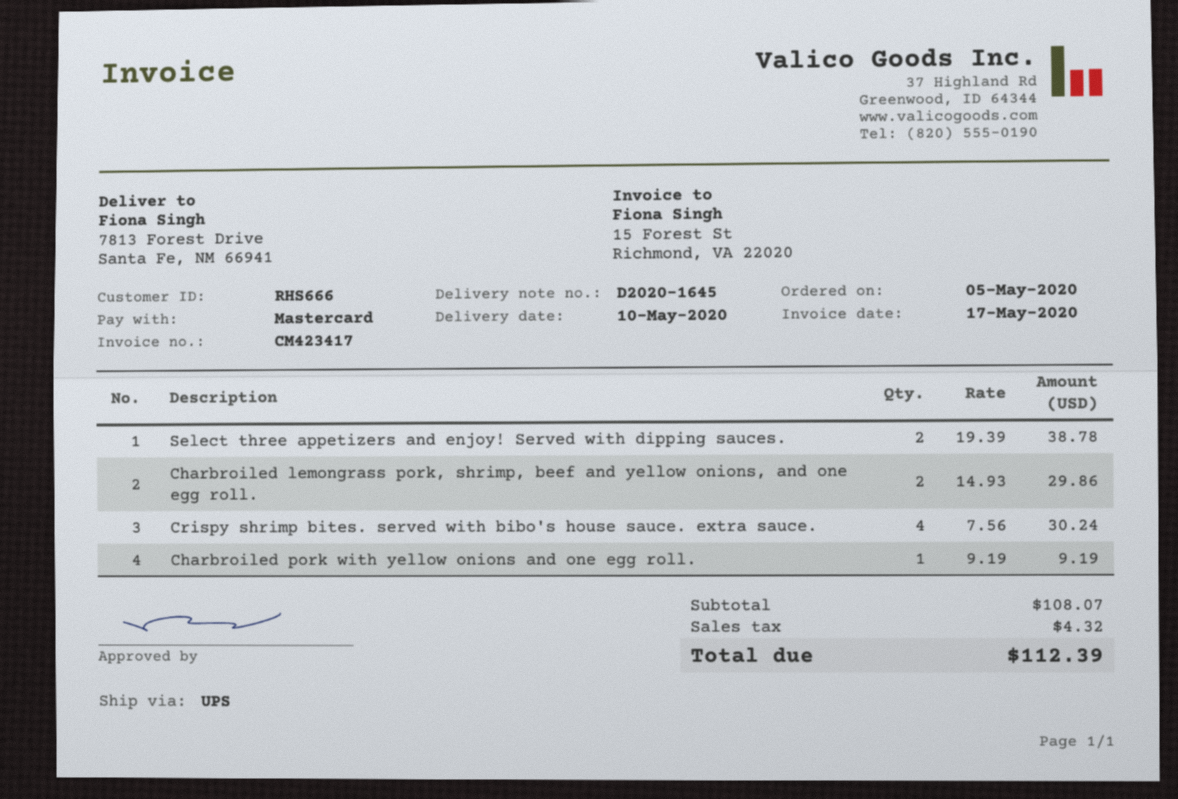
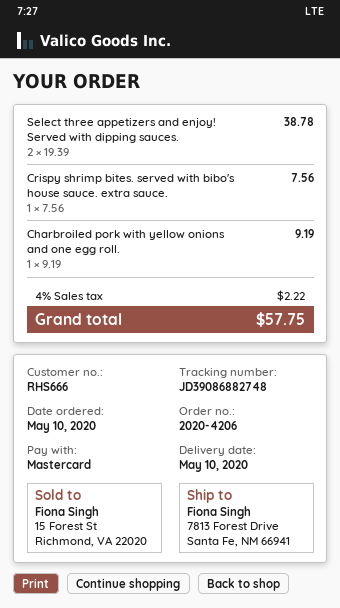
order date: 2020-05-05 -> 2020-05-10
Charbroiled lemongrass pork, shrimp, beef and yellow onions, and one egg roll.: 2 x 14.93 = 29.86 -> none
Crispy shrimp bites. served with bibo's house sauce. extra sauce.: 4 x 7.56 = 30.24 -> 1 x 7.56 = 7.56
tax: 4.32 -> 2.22
total: 112.39 -> 57.75

